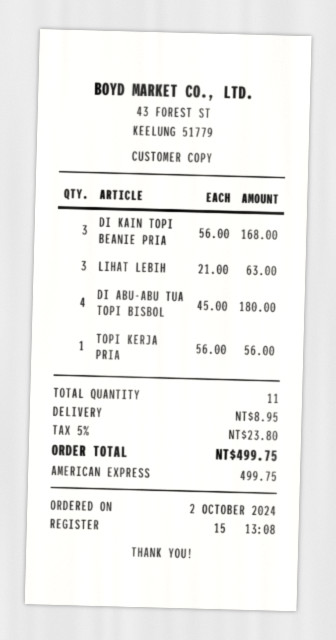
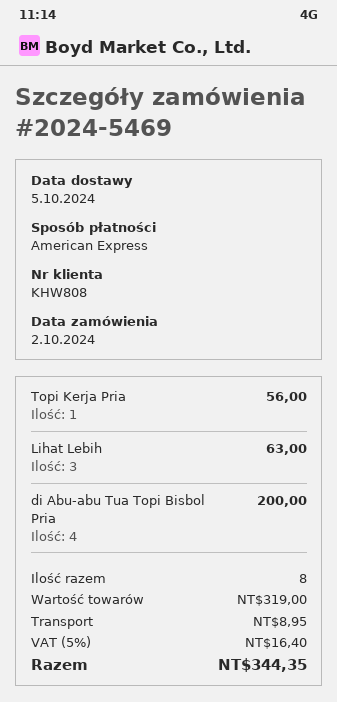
DI KAIN TOPI BEANIE PRIA: 3 for 168.00 -> none
DI ABU-ABU TUA TOPI BISBOL: 4 for 180.00 -> 4 for 200.00
total quantity: 11 -> 8
tax: 5% = 23.80 -> 5% = 16.40
total: 499.75 -> 344.35

